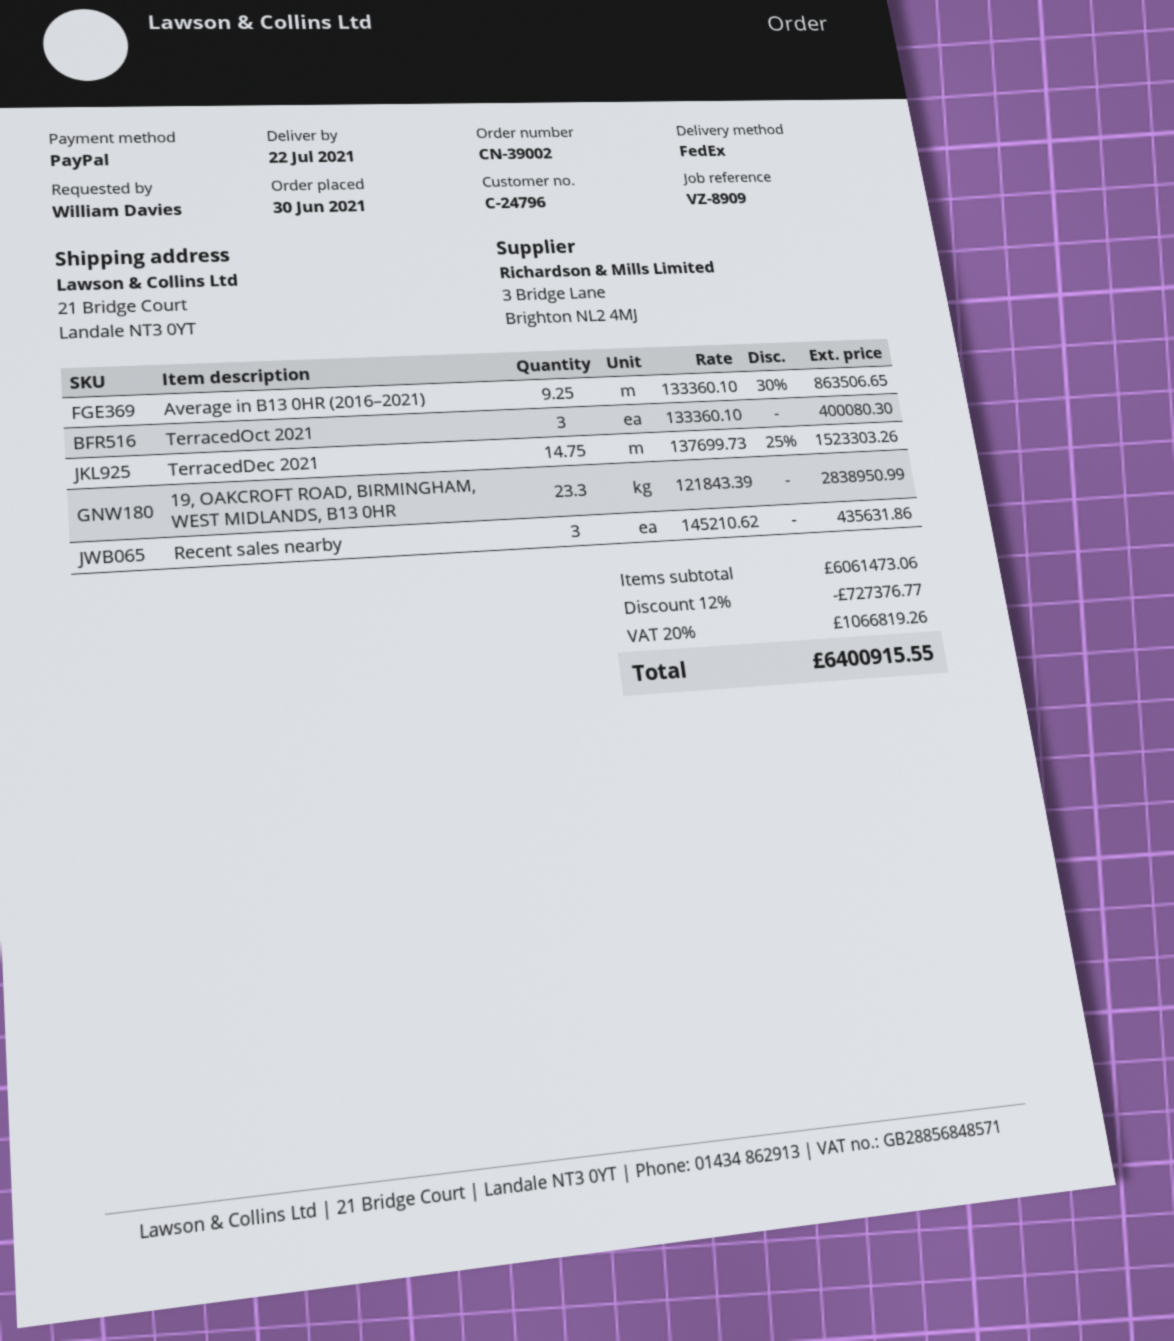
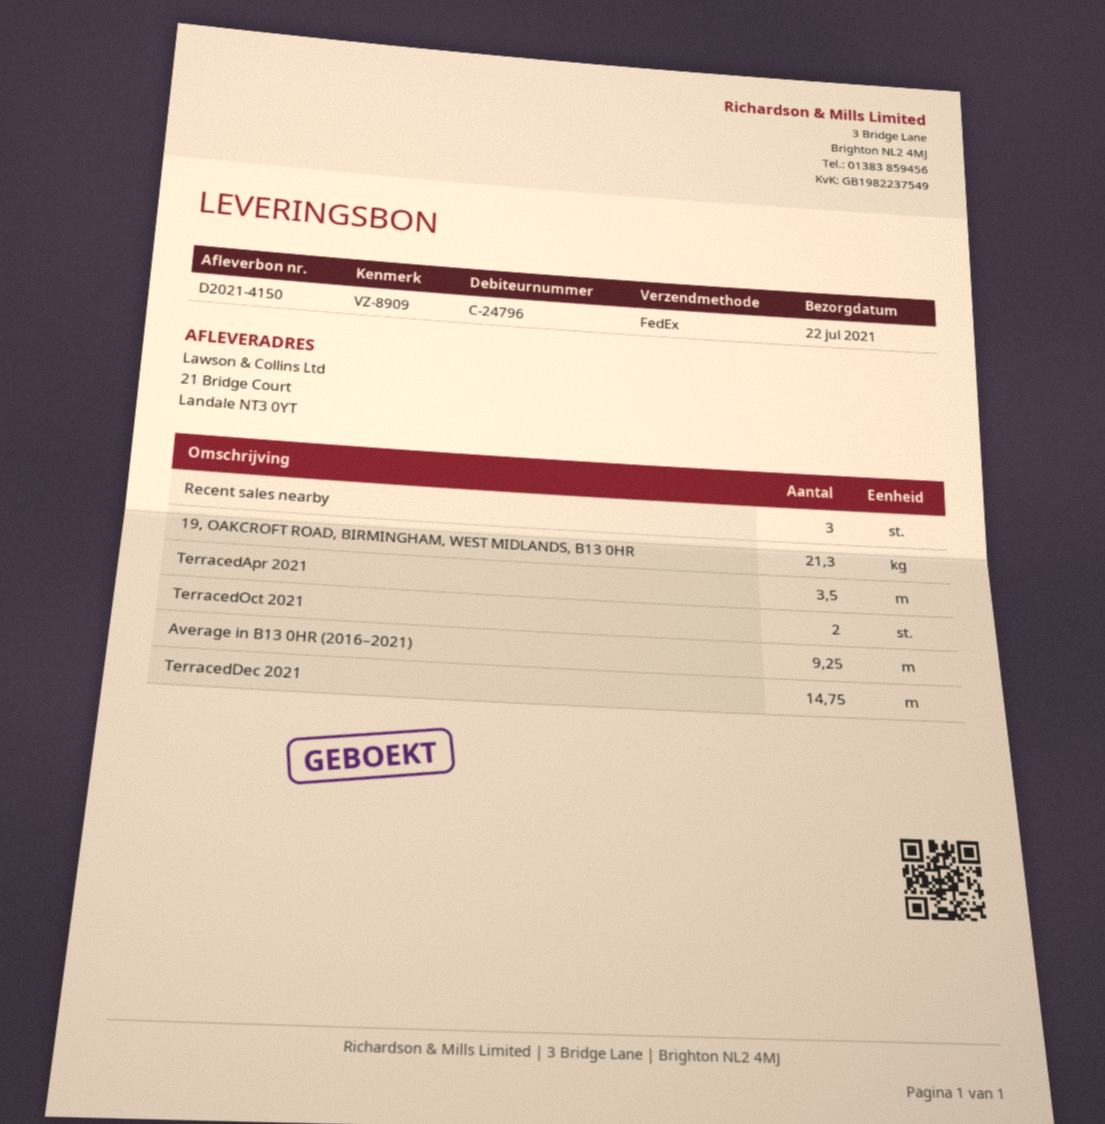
TerracedOct 2021: 3 -> 2
19, OAKCROFT ROAD, BIRMINGHAM, WEST MIDLANDS, B13 0HR: 23.3 -> 21.3
TerracedApr 2021: none -> 3.5

